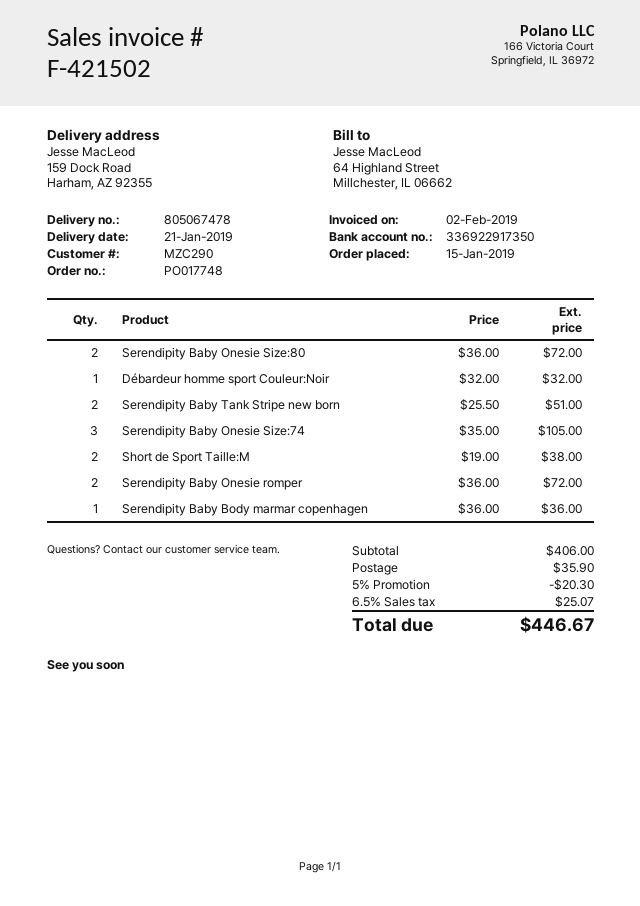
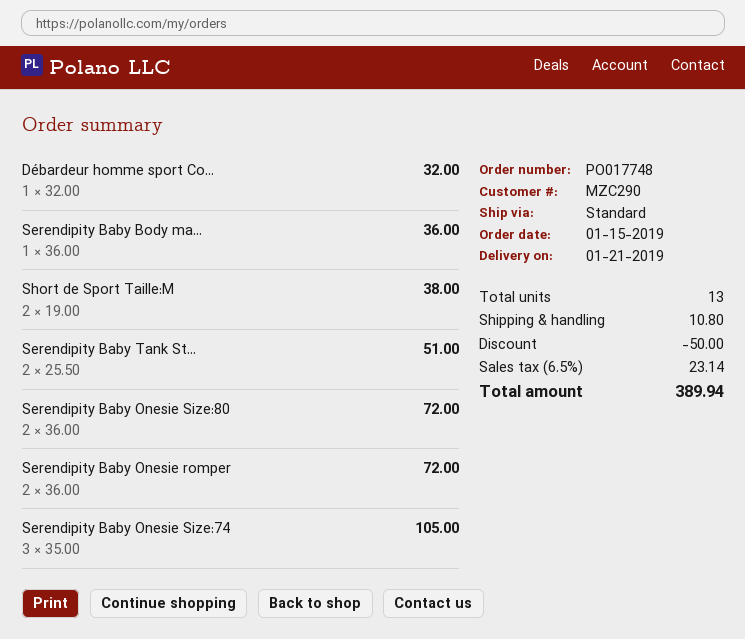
discount: 20.30 -> 50.00
shipping: 35.90 -> 10.80
tax: 6.5% = 25.07 -> 6.5% = 23.14
total: 446.67 -> 389.94

